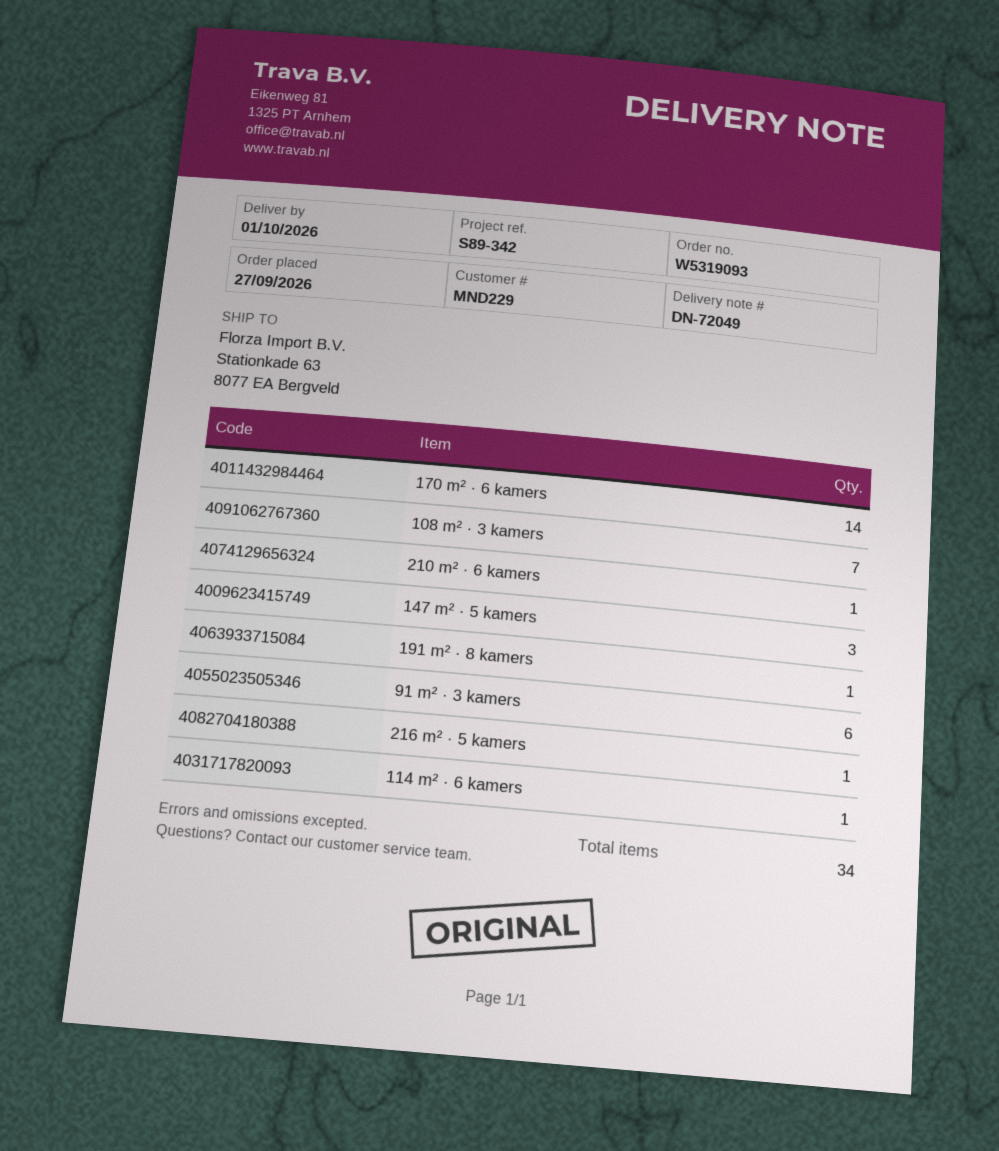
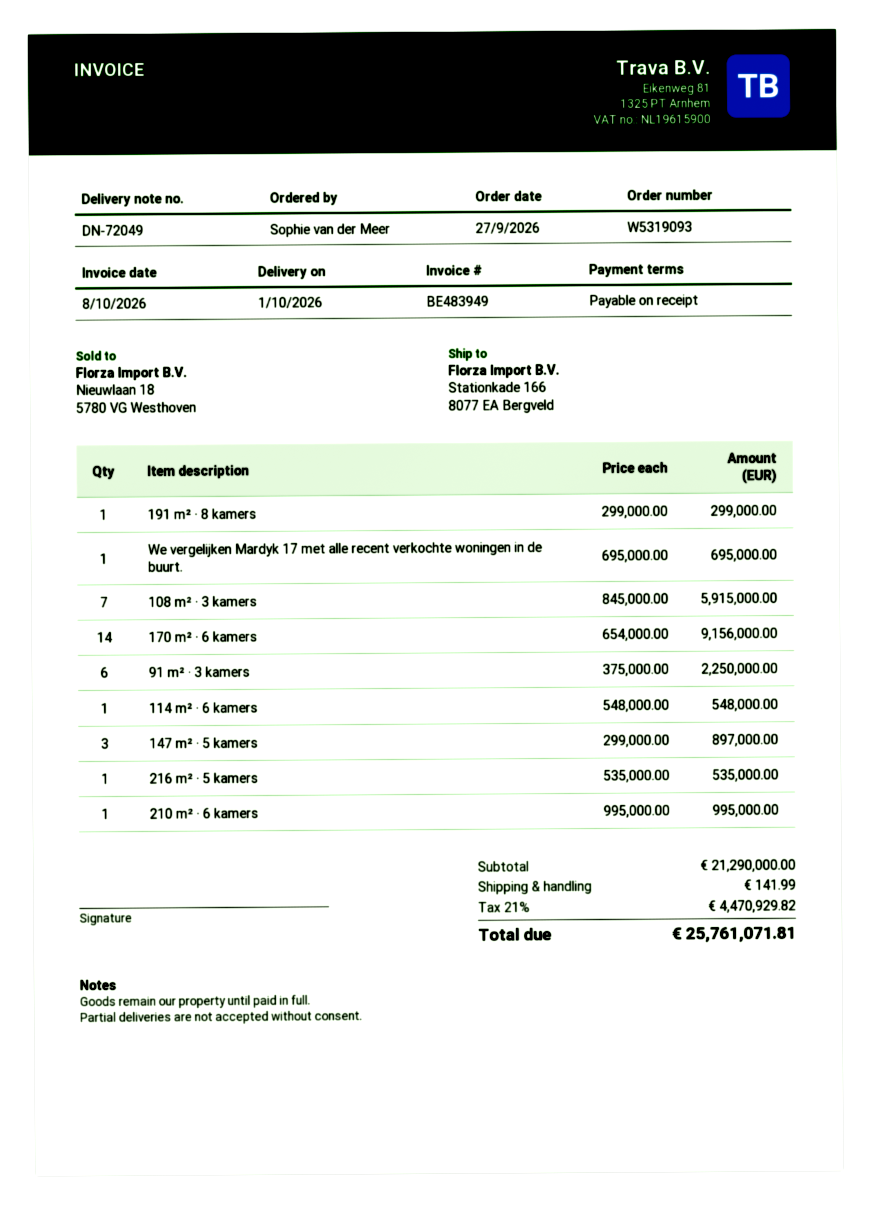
ship to: Stationkade 63, 8077 EA Bergveld -> Stationkade 166, 8077 EA Bergveld
We vergelijken Mardyk 17 met alle recent verkochte woningen in de buurt.: none -> 1

